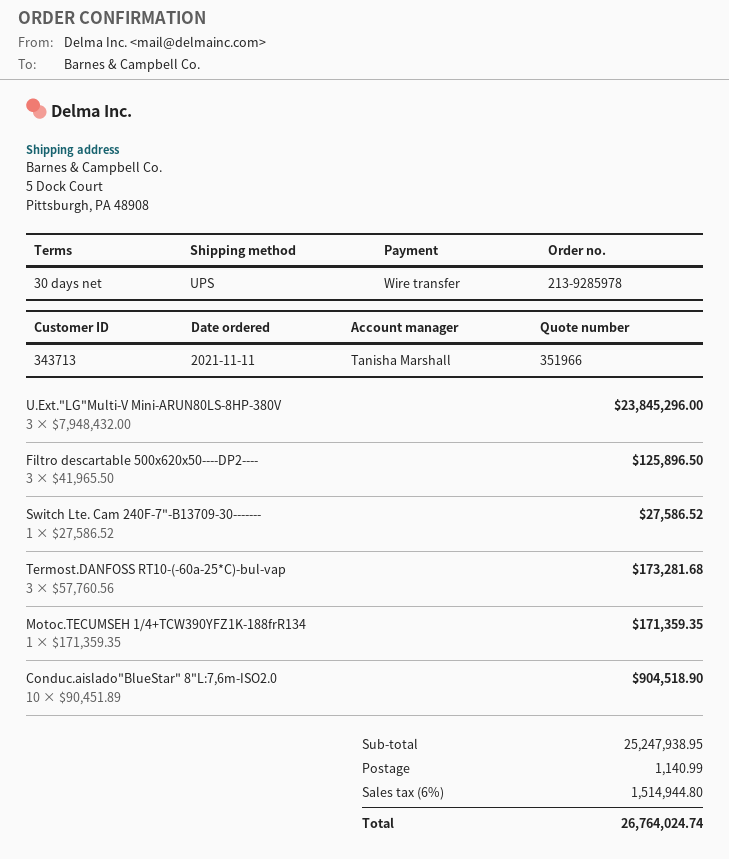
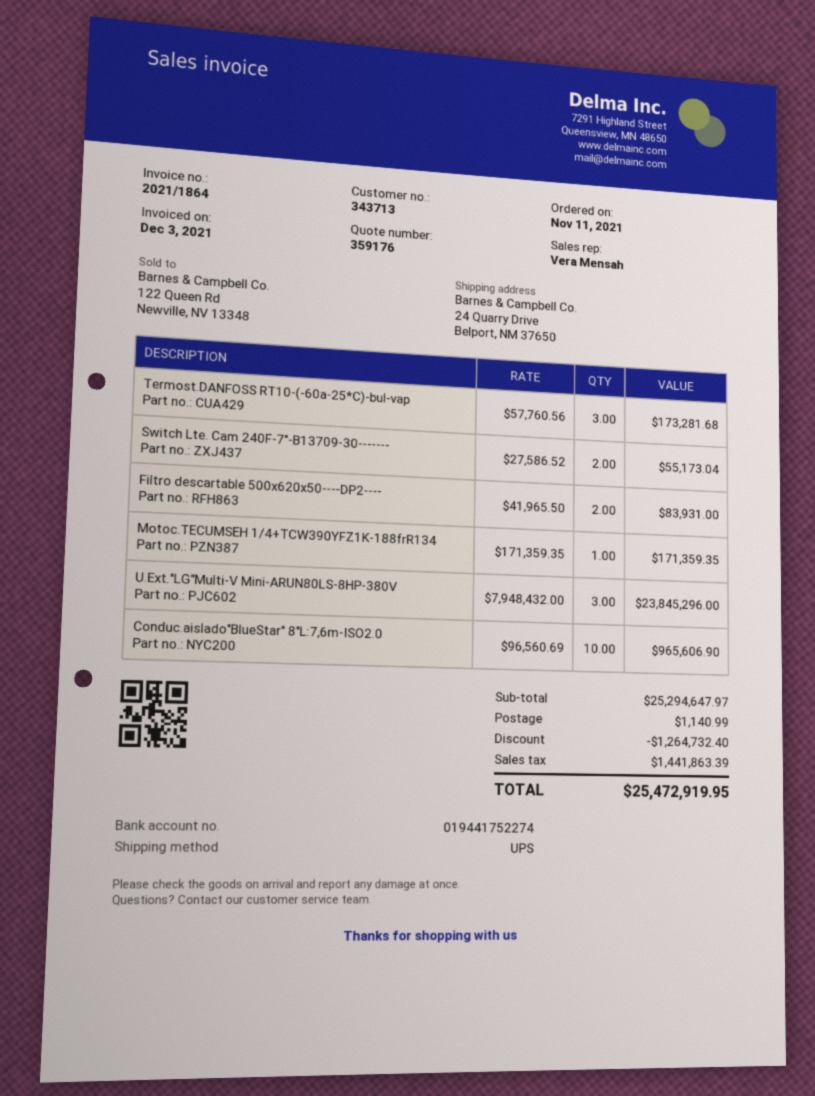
quote number: 351966 -> 359176
sales rep: Tanisha Marshall -> Vera Mensah
ship to: 5 Dock Court, Pittsburgh, PA 48908 -> 24 Quarry Drive, Belport, NM 37650
Filtro descartable 500x620x50----DP2----: 3 x 41965.50 = 125896.50 -> 2 x 41965.50 = 83931.00
Switch Lte. Cam 240F-7"-B13709-30-------: 1 x 27586.52 = 27586.52 -> 2 x 27586.52 = 55173.04
Conduc.aislado"BlueStar" 8"L:7,6m-ISO2.0: 10 x 90451.89 = 904518.90 -> 10 x 96560.69 = 965606.90
subtotal: 25247938.95 -> 25294647.97
discount: none -> 1264732.40
tax: 1514944.80 -> 1441863.39
total: 26764024.74 -> 25472919.95

